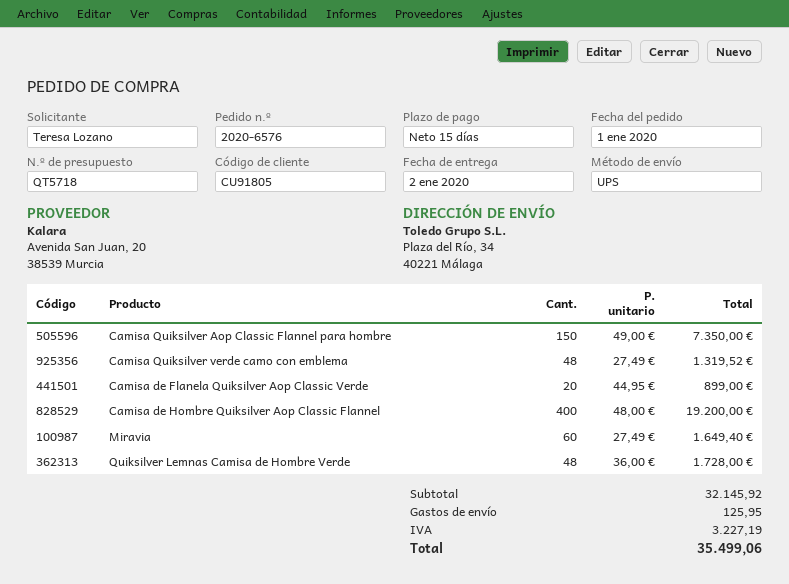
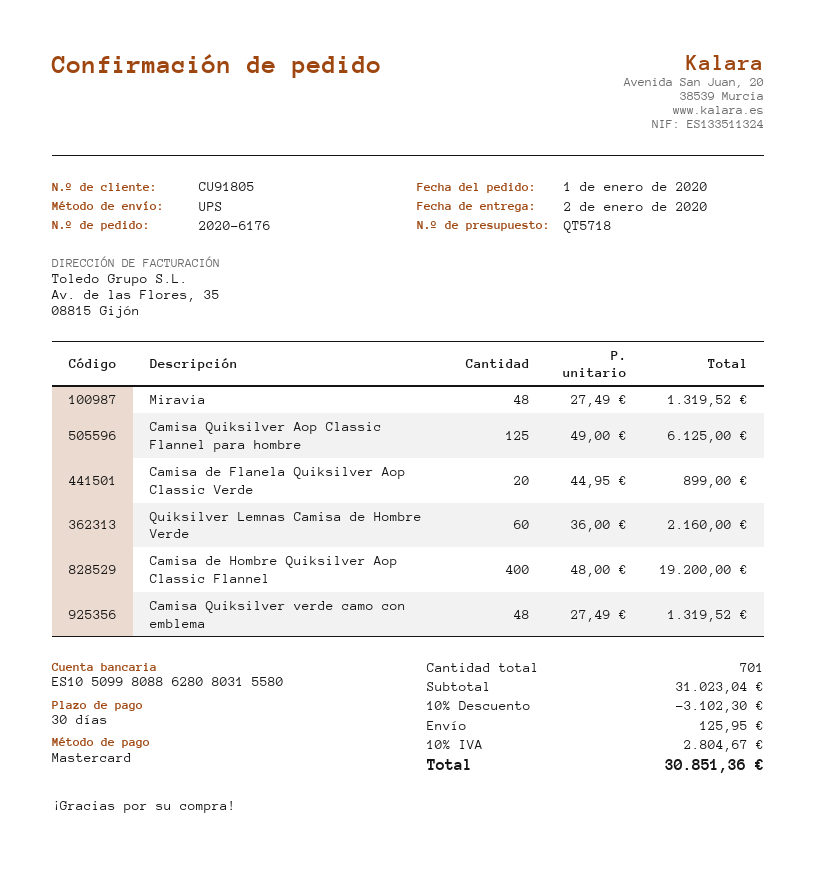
order number: 2020-6576 -> 2020-6176
payment terms: 15 days -> 30 days
Camisa Quiksilver Aop Classic Flannel para hombre: 150 x 49.00 = 7350.00 -> 125 x 49.00 = 6125.00
Miravia: 60 x 27.49 = 1649.40 -> 48 x 27.49 = 1319.52
Quiksilver Lemnas Camisa de Hombre Verde: 48 x 36.00 = 1728.00 -> 60 x 36.00 = 2160.00
subtotal: 32145.92 -> 31023.04
discount: none -> 10% = 3102.30
tax: 3227.19 -> 2804.67
total: 35499.06 -> 30851.36

